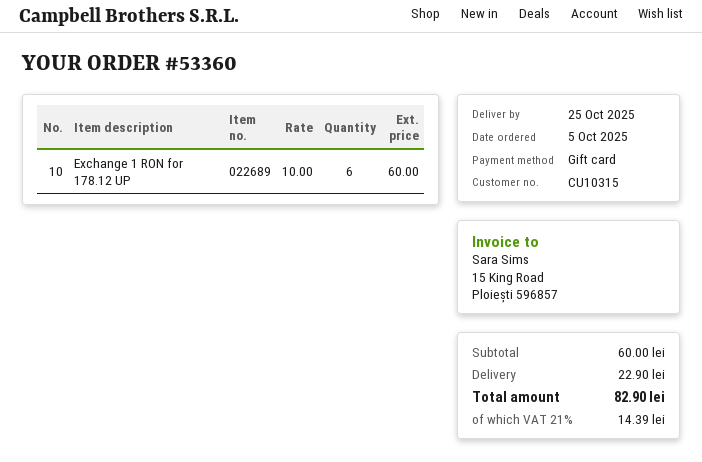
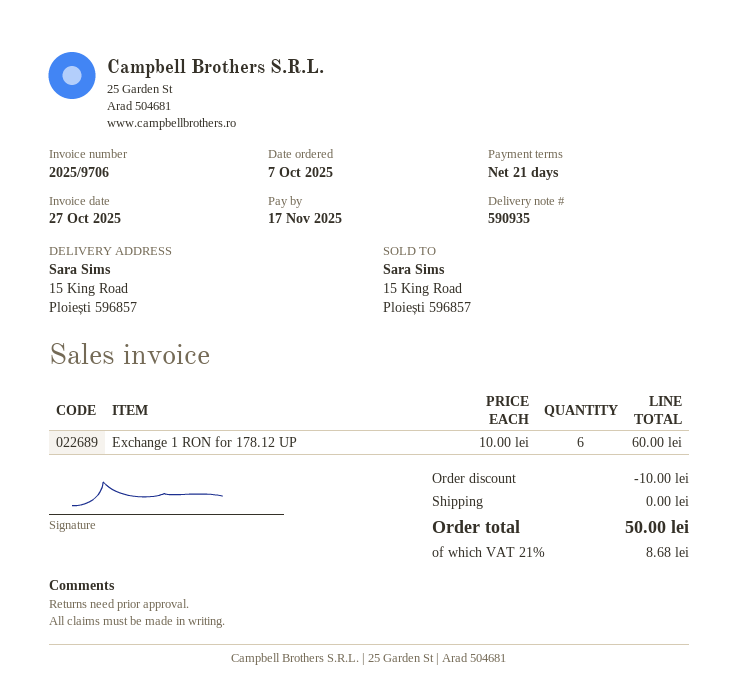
order date: 2025-10-05 -> 2025-10-07
discount: none -> 10.00
shipping: 22.90 -> 0.00
tax: 21% = 14.39 -> 21% = 8.68
total: 82.90 -> 50.00

